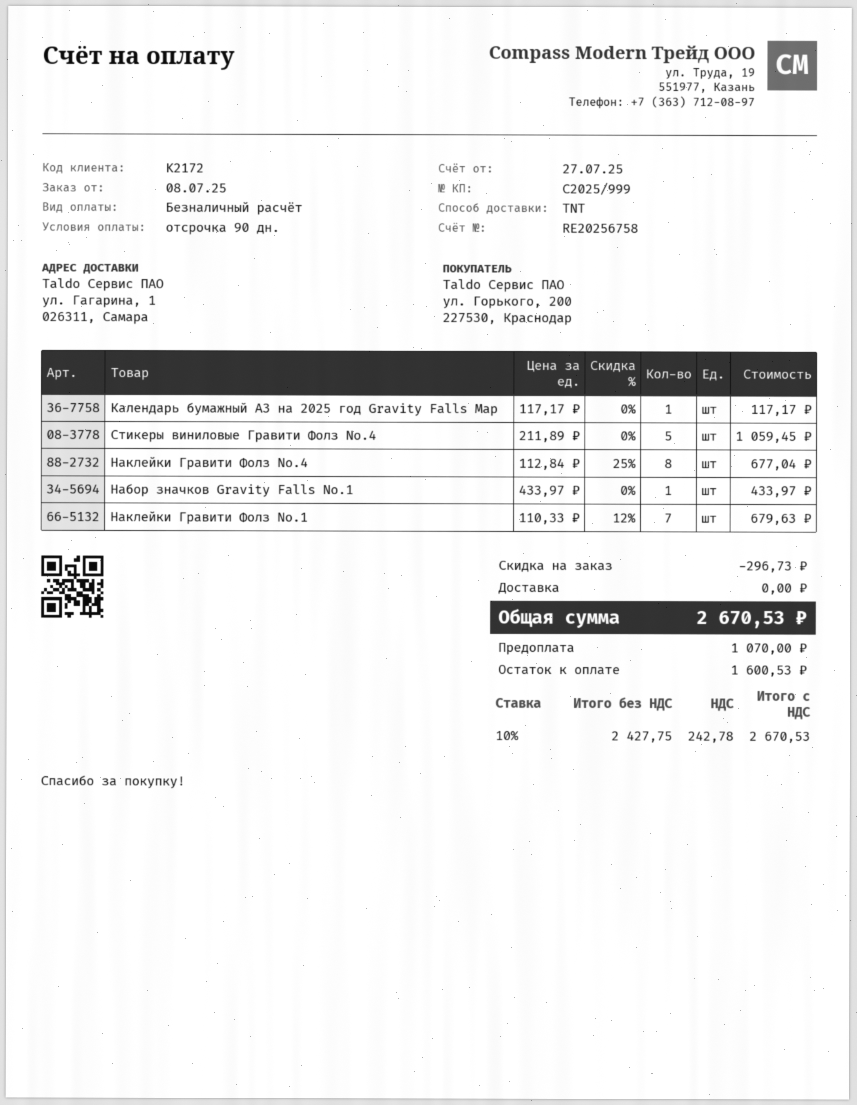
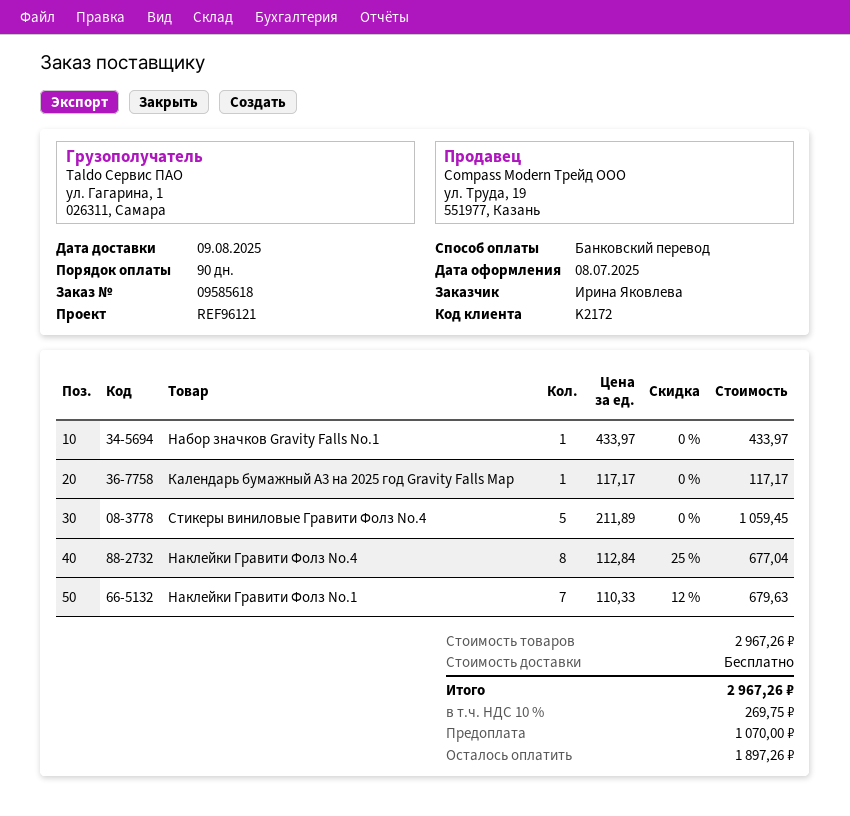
discount: 296.73 -> none
tax: 10% = 242.78 -> 10% = 269.75
total: 2670.53 -> 2967.26
balance: 1600.53 -> 1897.26

